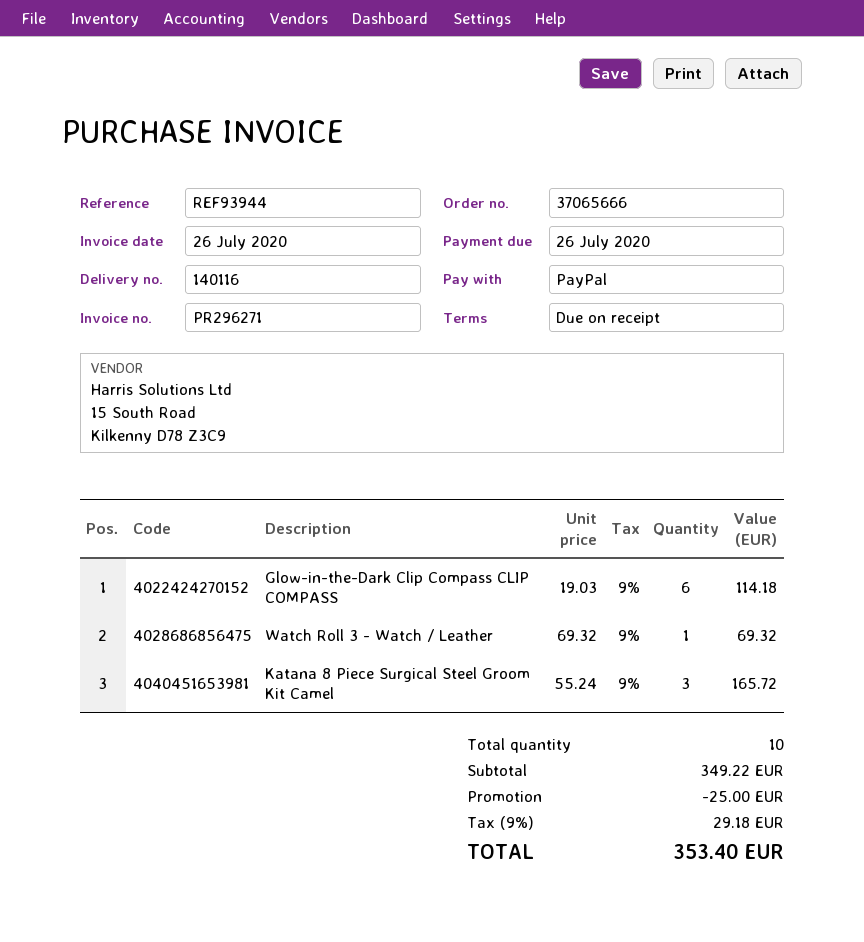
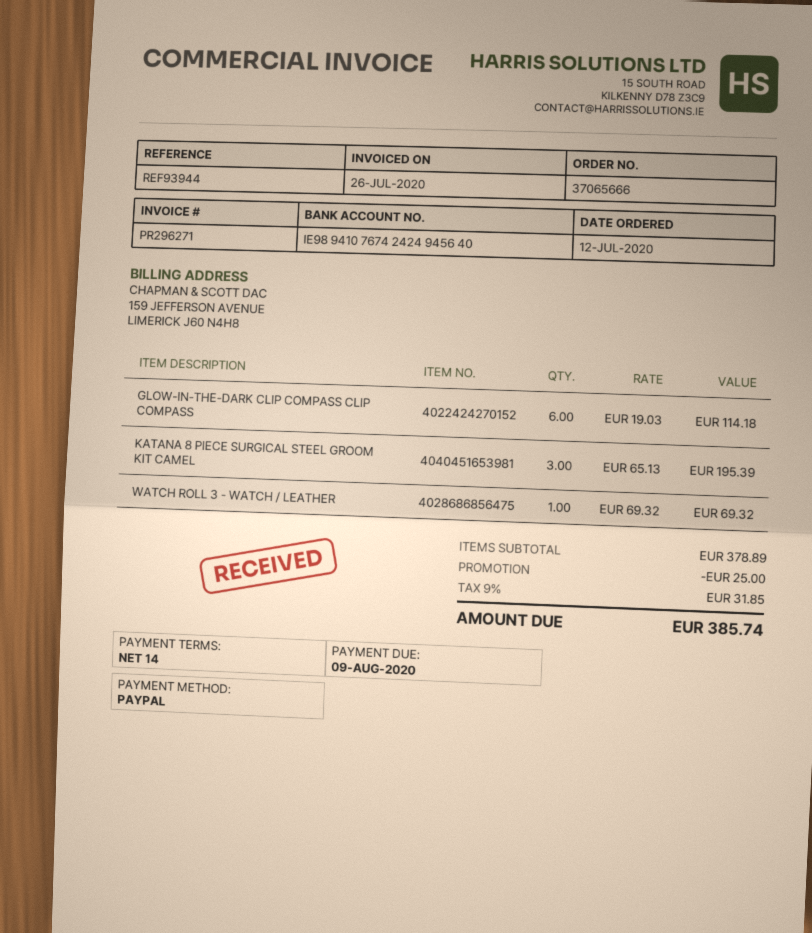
payment terms: on receipt -> 14 days
due date: 2020-07-26 -> 2020-08-09
Katana 8 Piece Surgical Steel Groom Kit Camel: 3 x 55.24 = 165.72 -> 3 x 65.13 = 195.39
subtotal: 349.22 -> 378.89
tax: 9% = 29.18 -> 9% = 31.85
total: 353.40 -> 385.74

